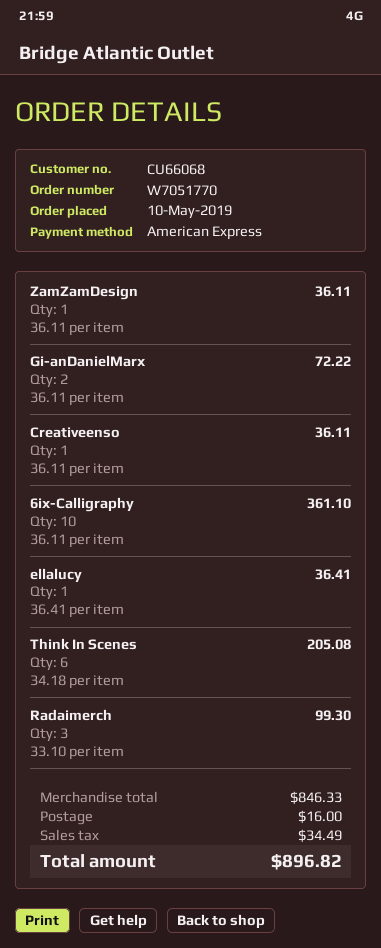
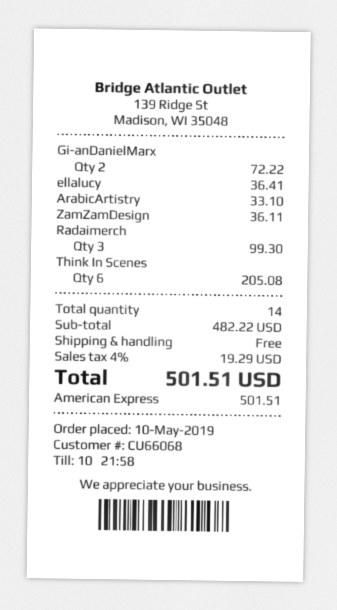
Creativeenso: 1 for 36.11 -> none
6ix-Calligraphy: 10 for 361.10 -> none
ArabicArtistry: none -> 1 for 33.10
subtotal: 846.33 -> 482.22
shipping: 16.00 -> 0.00
tax: 34.49 -> 19.29
total: 896.82 -> 501.51

